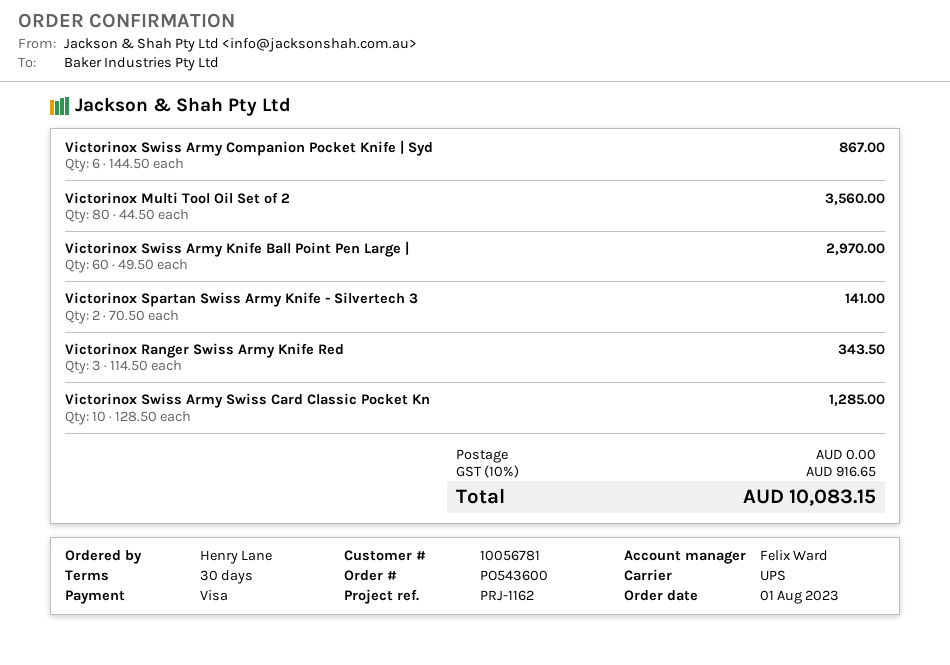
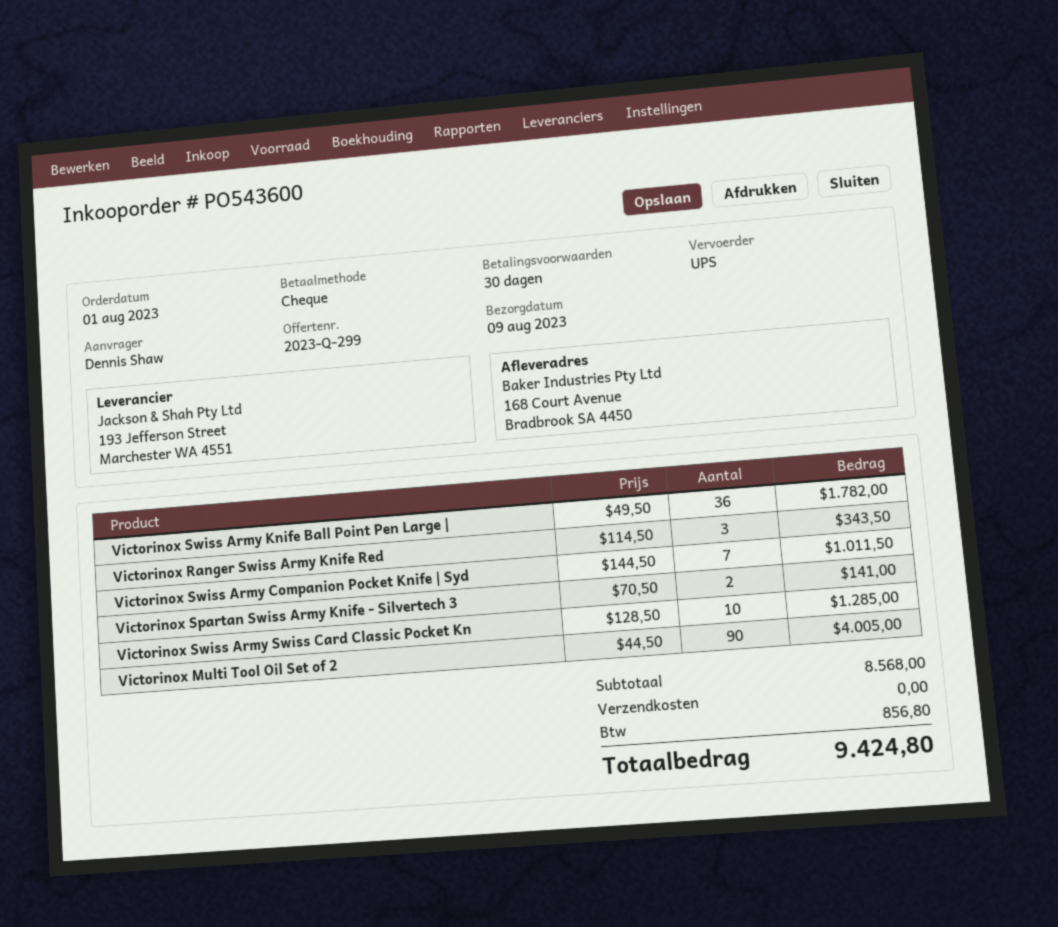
ordered by: Henry Lane -> Dennis Shaw
payment method: Visa -> cheque
Victorinox Swiss Army Companion Pocket Knife | Syd: 6 x 144.50 = 867.00 -> 7 x 144.50 = 1011.50
Victorinox Multi Tool Oil Set of 2: 80 x 44.50 = 3560.00 -> 90 x 44.50 = 4005.00
Victorinox Swiss Army Knife Ball Point Pen Large |: 60 x 49.50 = 2970.00 -> 36 x 49.50 = 1782.00
tax: 916.65 -> 856.80
total: 10083.15 -> 9424.80

